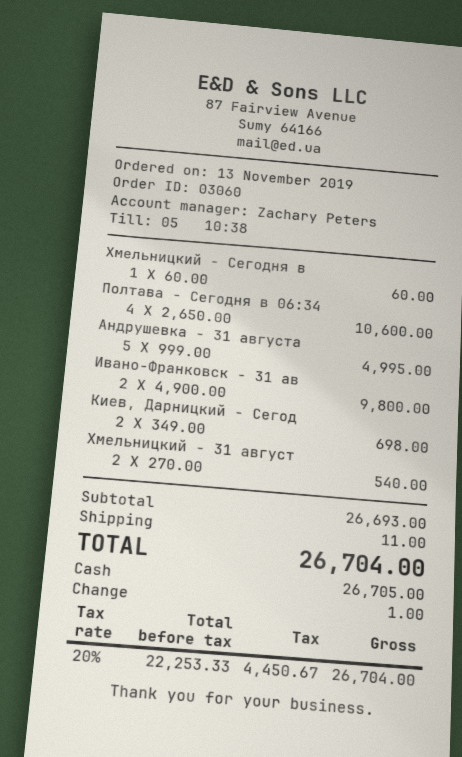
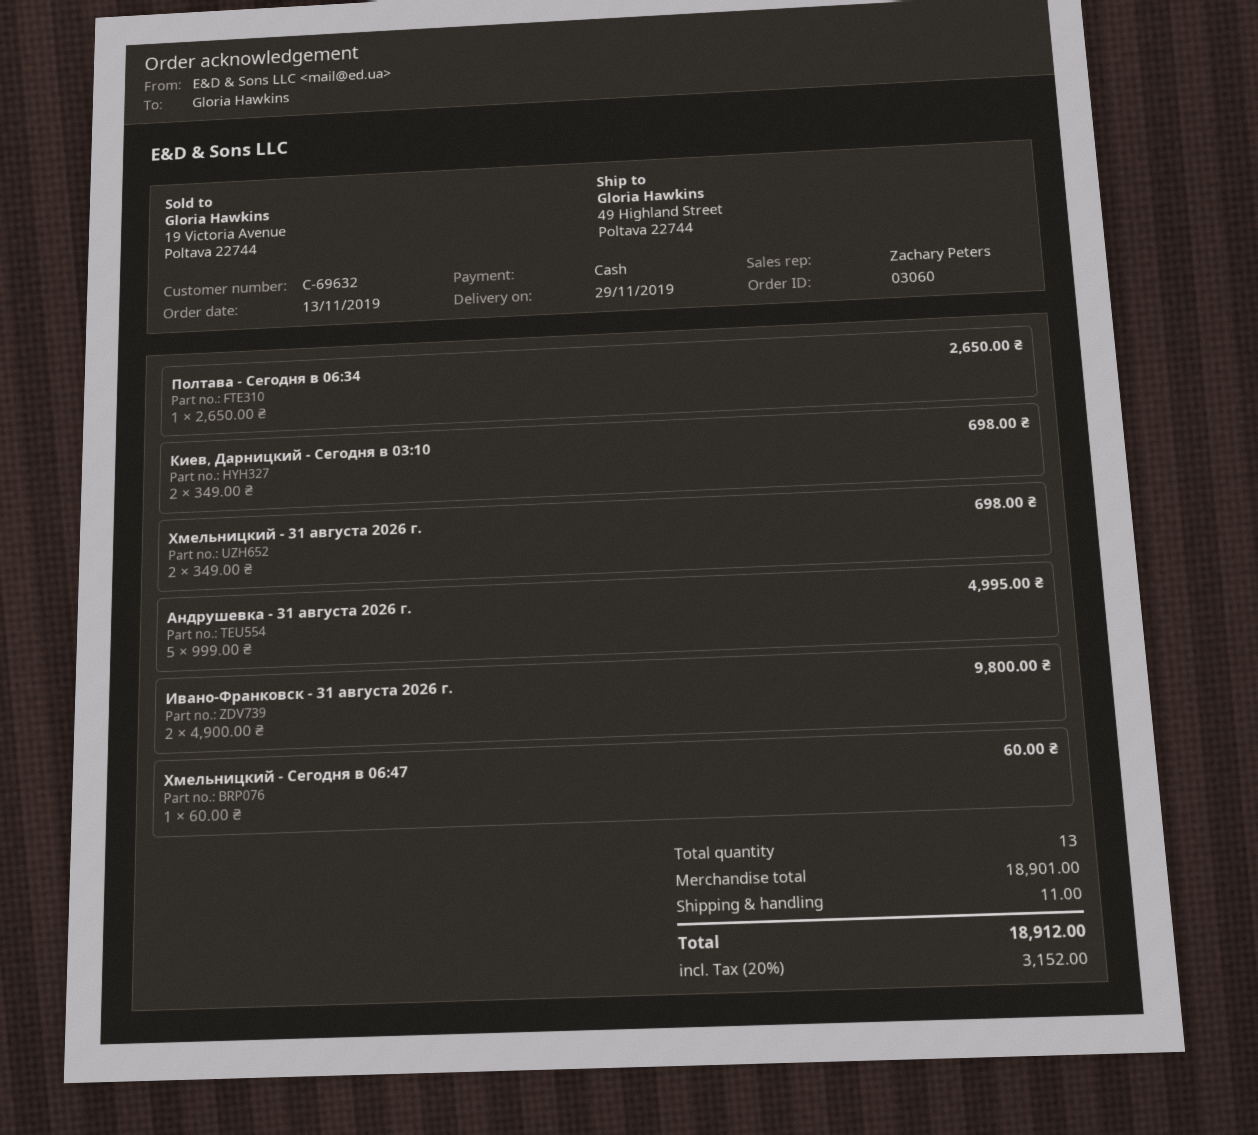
Полтава - Сегодня в 06:34: 4 x 2650.00 = 10600.00 -> 1 x 2650.00 = 2650.00
Хмельницкий - 31 август: 2 x 270.00 = 540.00 -> 2 x 349.00 = 698.00
subtotal: 26693.00 -> 18901.00
tax: 20% = 4450.67 -> 20% = 3152.00
total: 26704.00 -> 18912.00

